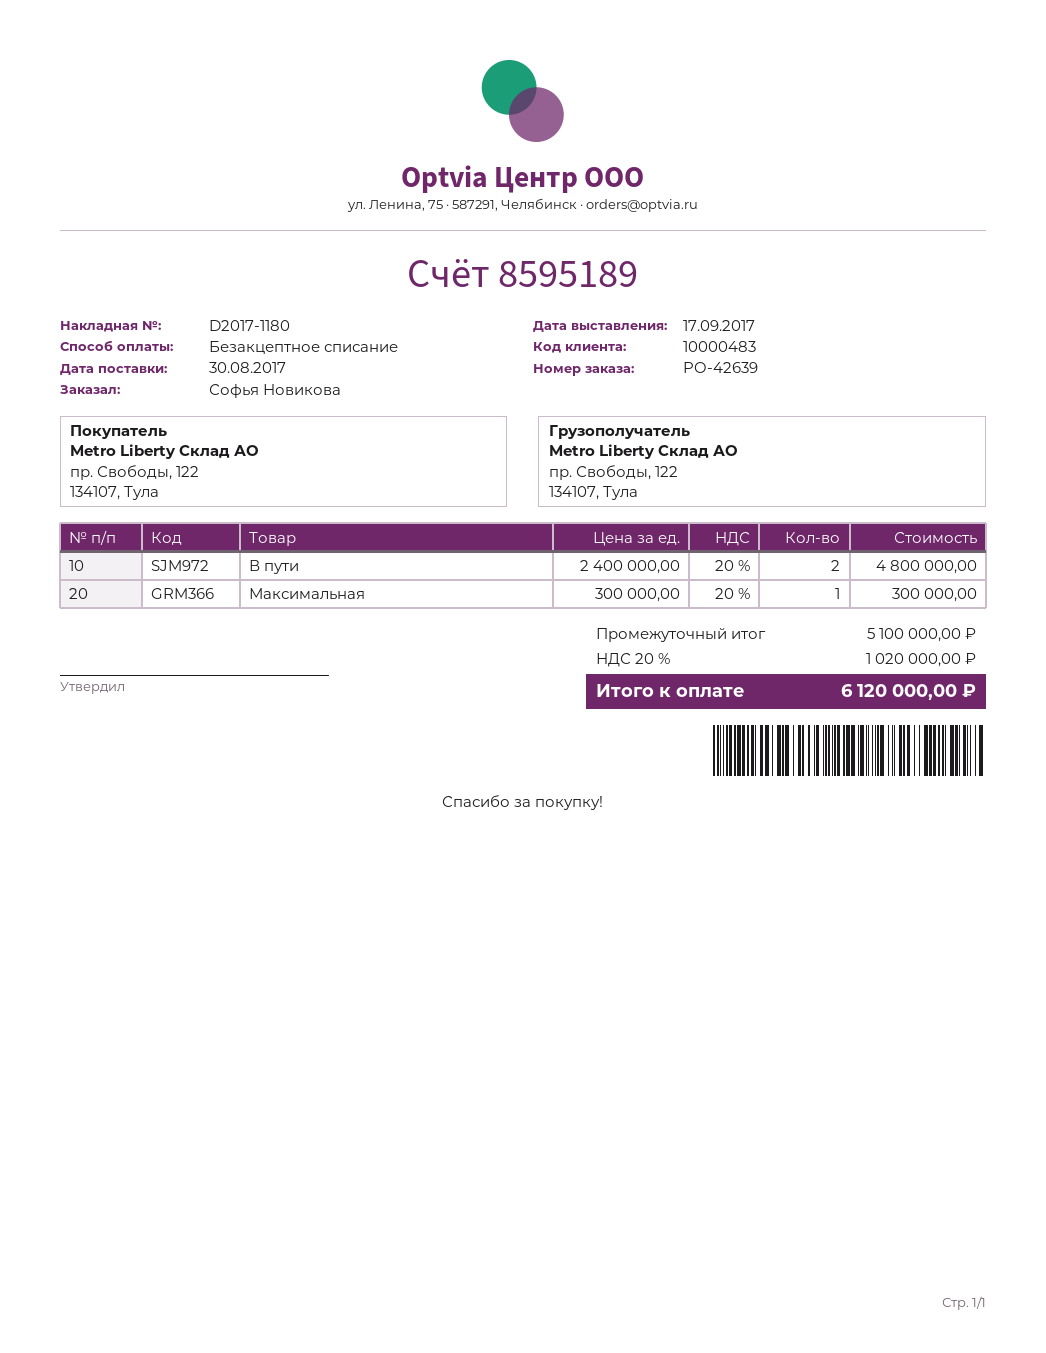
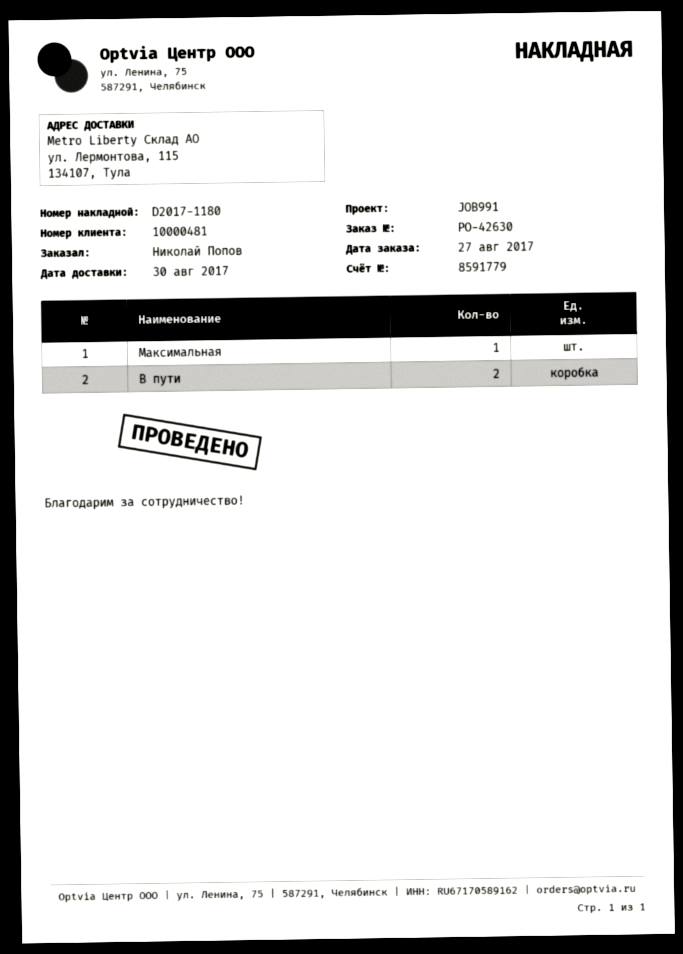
order number: PO-42639 -> PO-42630
invoice number: 8595189 -> 8591779
customer number: 10000483 -> 10000481
ordered by: Софья Новикова -> Николай Попов
ship to: пр. Свободы, 122, 134107, Тула -> ул. Лермонтова, 115, 134107, Тула

